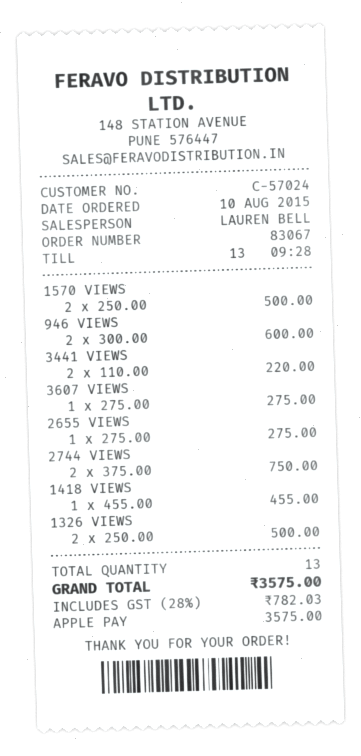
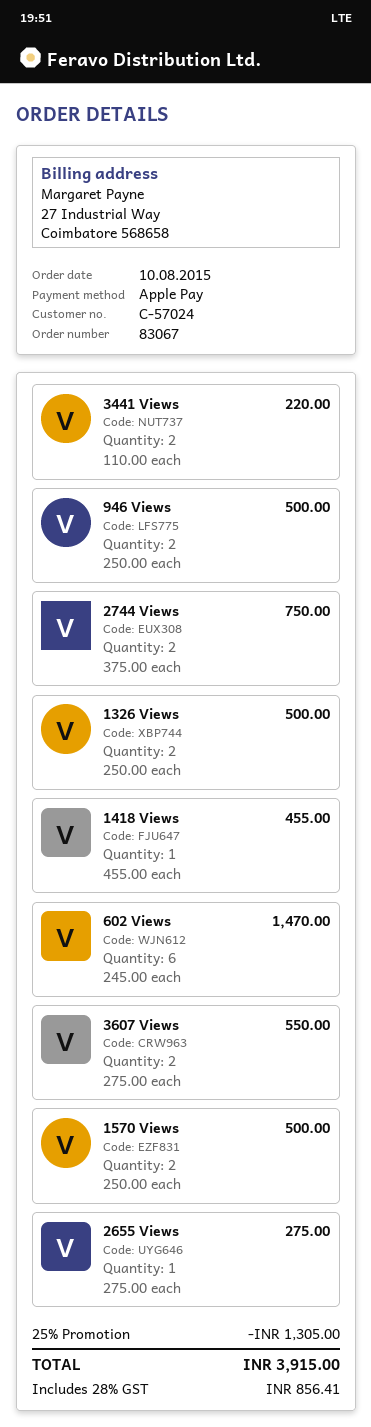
946 VIEWS: 2 x 300.00 = 600.00 -> 2 x 250.00 = 500.00
3607 VIEWS: 1 x 275.00 = 275.00 -> 2 x 275.00 = 550.00
602 Views: none -> 6 x 245.00 = 1470.00
discount: none -> 25% = 1305.00
tax: 28% = 782.03 -> 28% = 856.41
total: 3575.00 -> 3915.00

